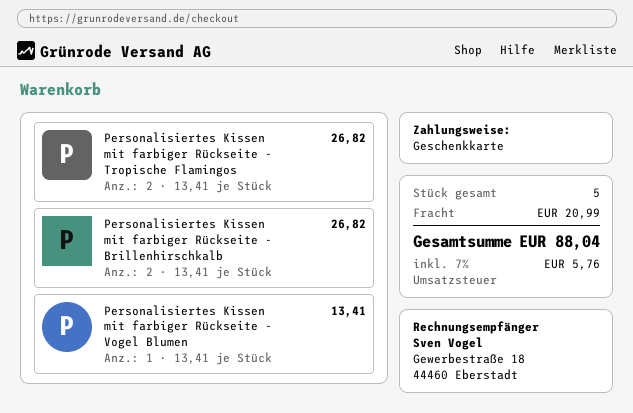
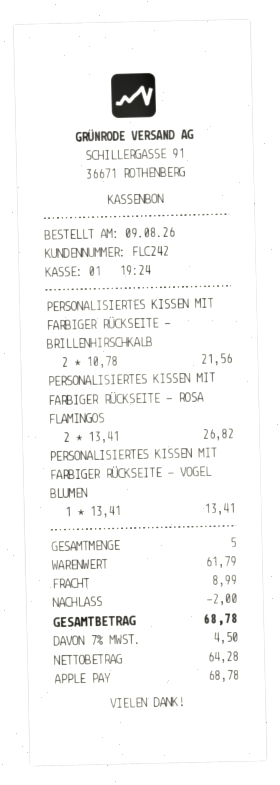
payment method: gift card -> Apple Pay
Personalisiertes Kissen mit farbiger Rückseite - Tropische Flamingos: 2 x 13.41 = 26.82 -> none
Personalisiertes Kissen mit farbiger Rückseite - Brillenhirschkalb: 2 x 13.41 = 26.82 -> 2 x 10.78 = 21.56
PERSONALISIERTES KISSEN MIT FARBIGER RÜCKSEITE - ROSA FLAMINGOS: none -> 2 x 13.41 = 26.82
discount: none -> 2.00
shipping: 20.99 -> 8.99
tax: 7% = 5.76 -> 7% = 4.50
total: 88.04 -> 68.78

